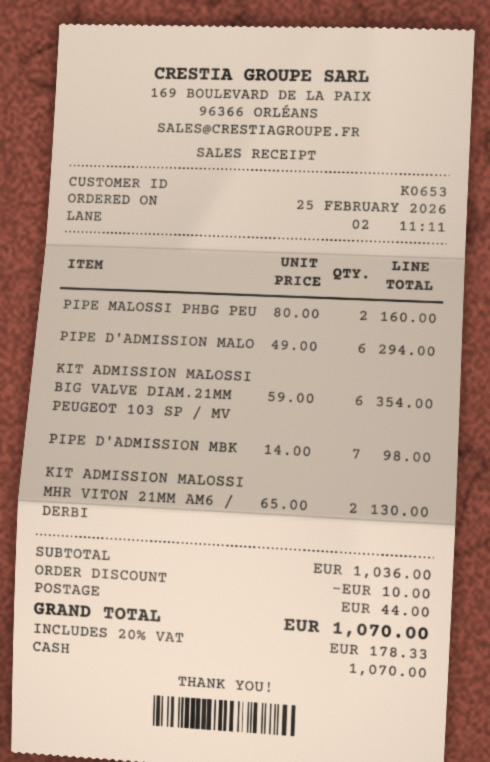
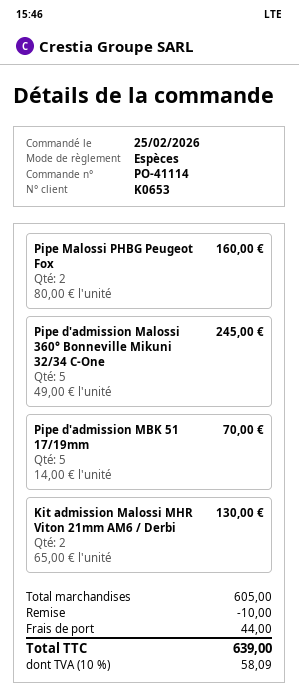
PIPE D'ADMISSION MALO: 6 x 49.00 = 294.00 -> 5 x 49.00 = 245.00
KIT ADMISSION MALOSSI BIG VALVE DIAM.21MM PEUGEOT 103 SP / MV: 6 x 59.00 = 354.00 -> none
PIPE D'ADMISSION MBK: 7 x 14.00 = 98.00 -> 5 x 14.00 = 70.00
subtotal: 1036.00 -> 605.00
tax: 20% = 178.33 -> 10% = 58.09
total: 1070.00 -> 639.00

